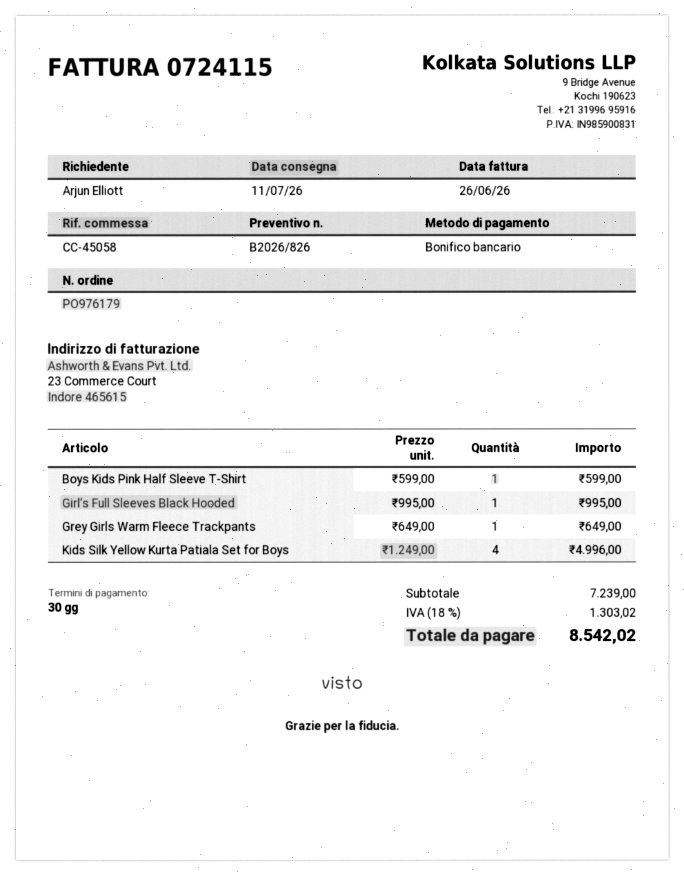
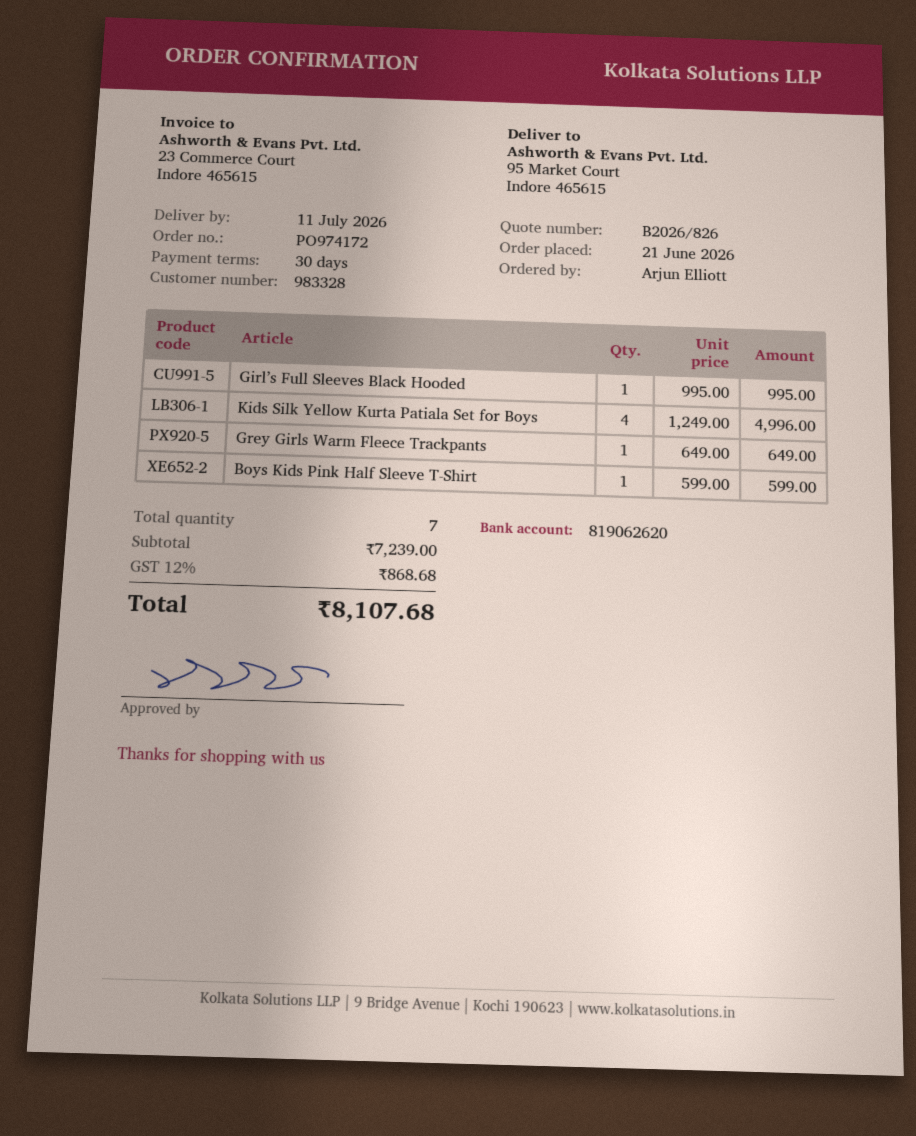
order number: PO976179 -> PO974172
tax: 18% = 1303.02 -> 12% = 868.68
total: 8542.02 -> 8107.68

